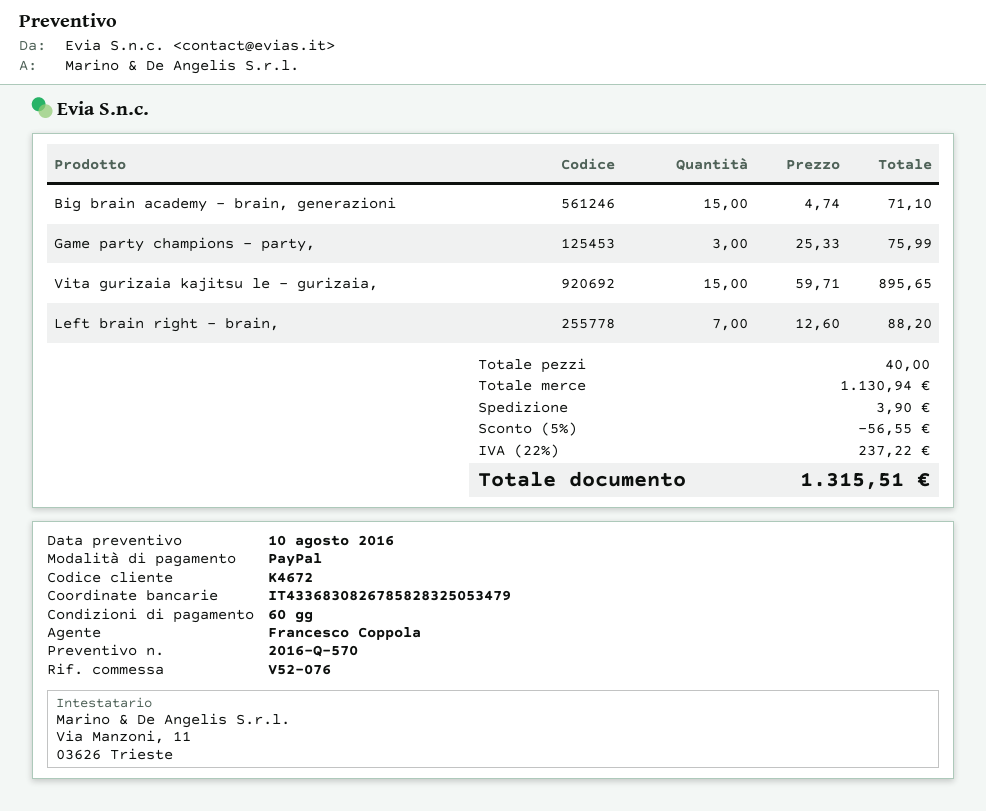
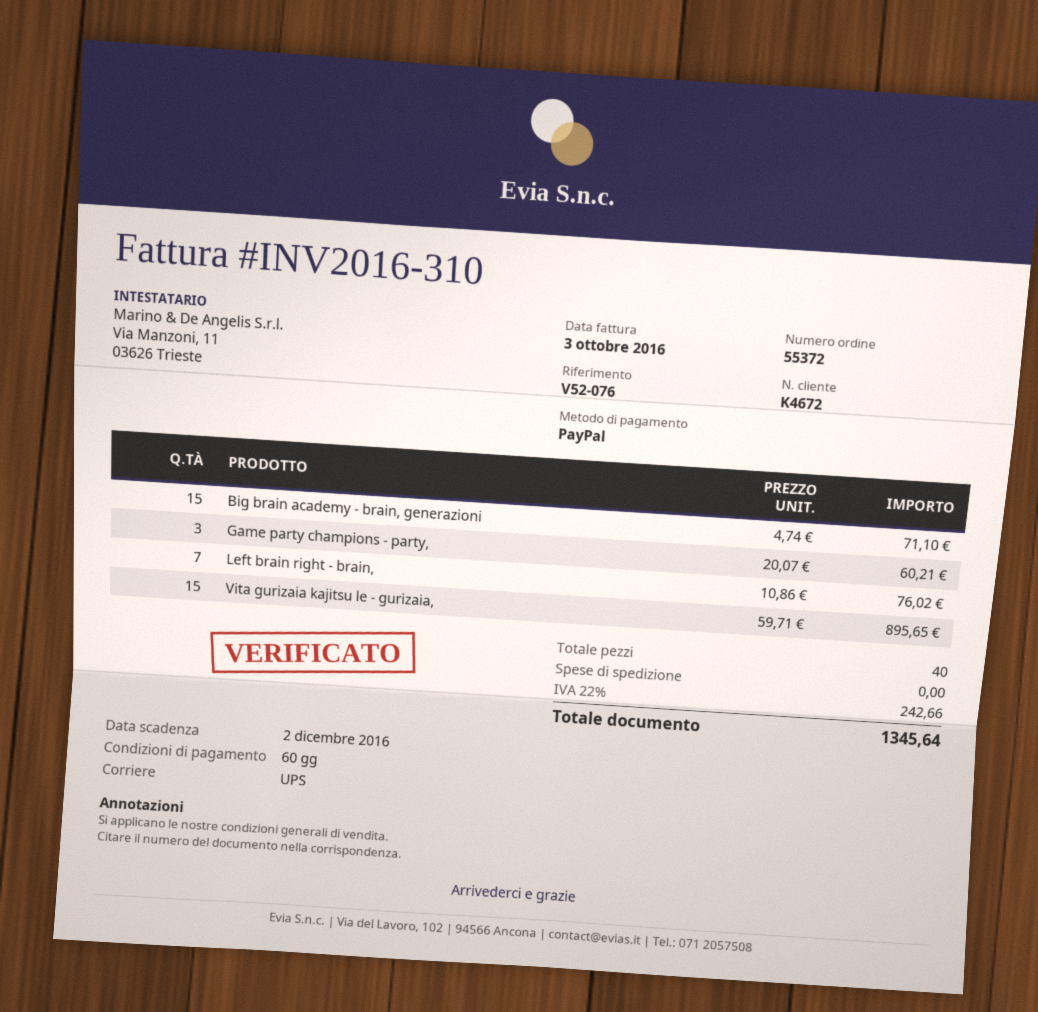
Game party champions - party,: 3 x 25.33 = 75.99 -> 3 x 20.07 = 60.21
Left brain right - brain,: 7 x 12.60 = 88.20 -> 7 x 10.86 = 76.02
discount: 5% = 56.55 -> none
shipping: 3.90 -> 0.00
tax: 22% = 237.22 -> 22% = 242.66
total: 1315.51 -> 1345.64

